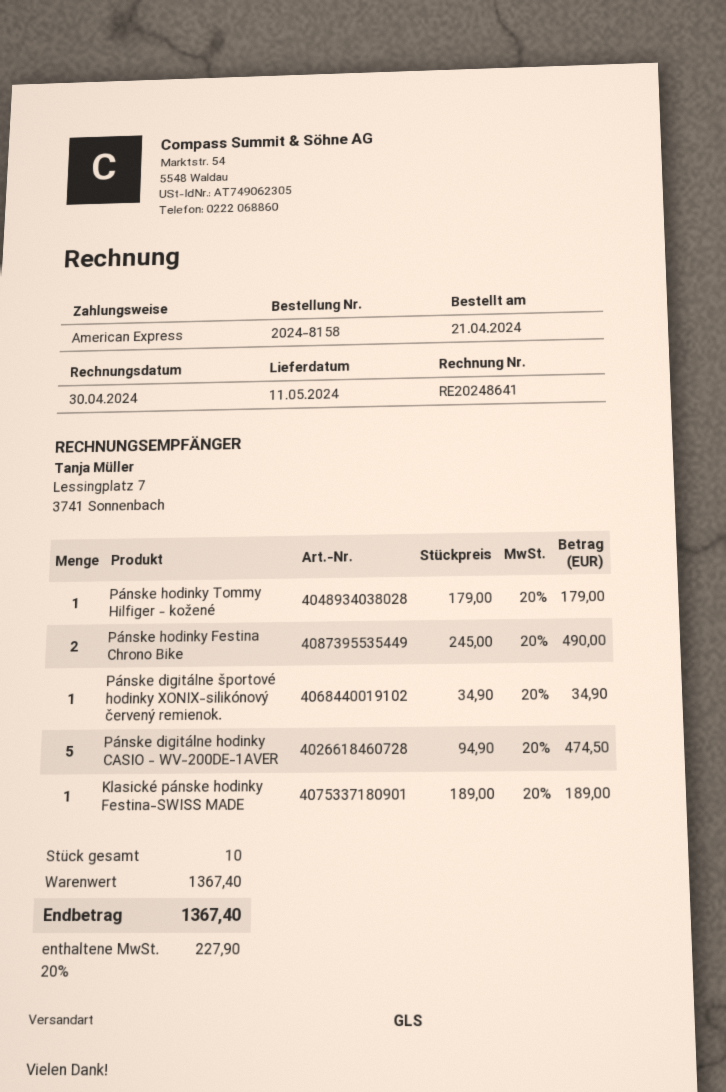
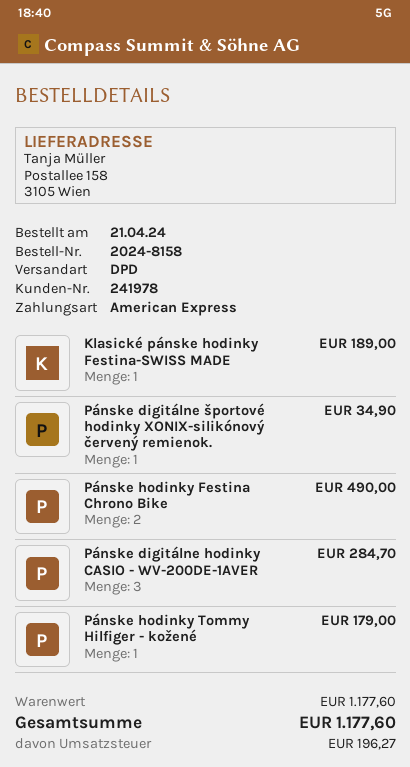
shipping method: GLS -> DPD
Pánske digitálne hodinky CASIO - WV-200DE-1AVER: 5 for 474.50 -> 3 for 284.70
subtotal: 1367.40 -> 1177.60
tax: 227.90 -> 196.27
total: 1367.40 -> 1177.60

